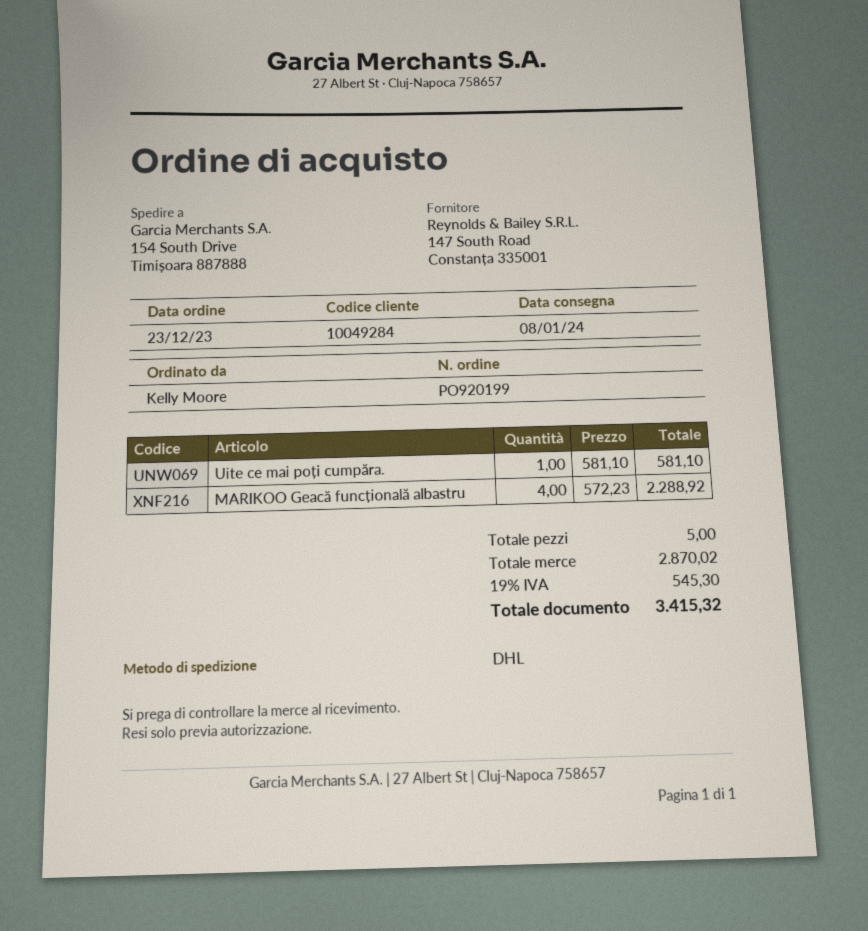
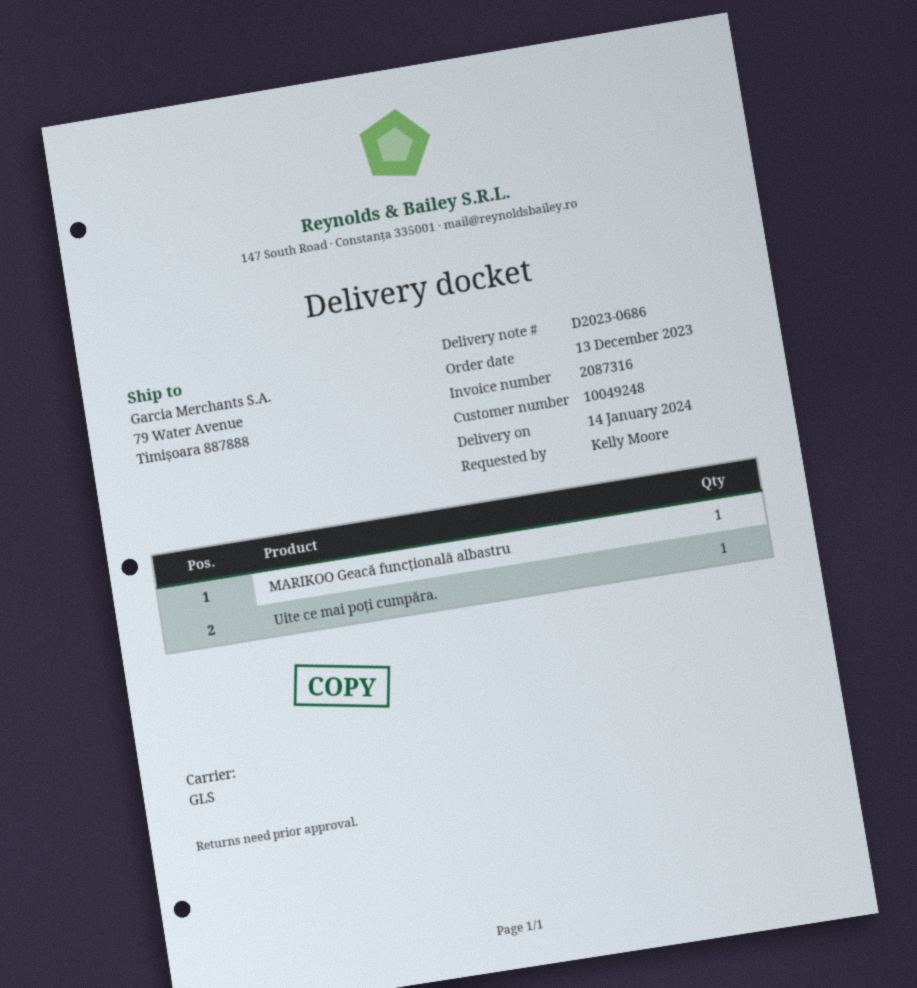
order date: 2023-12-23 -> 2023-12-13
delivery date: 2024-01-08 -> 2024-01-14
customer number: 10049284 -> 10049248
shipping method: DHL -> GLS
ship to: 154 South Drive, Timișoara 887888 -> 79 Water Avenue, Timișoara 887888
MARIKOO Geacă funcțională albastru: 4 -> 1

